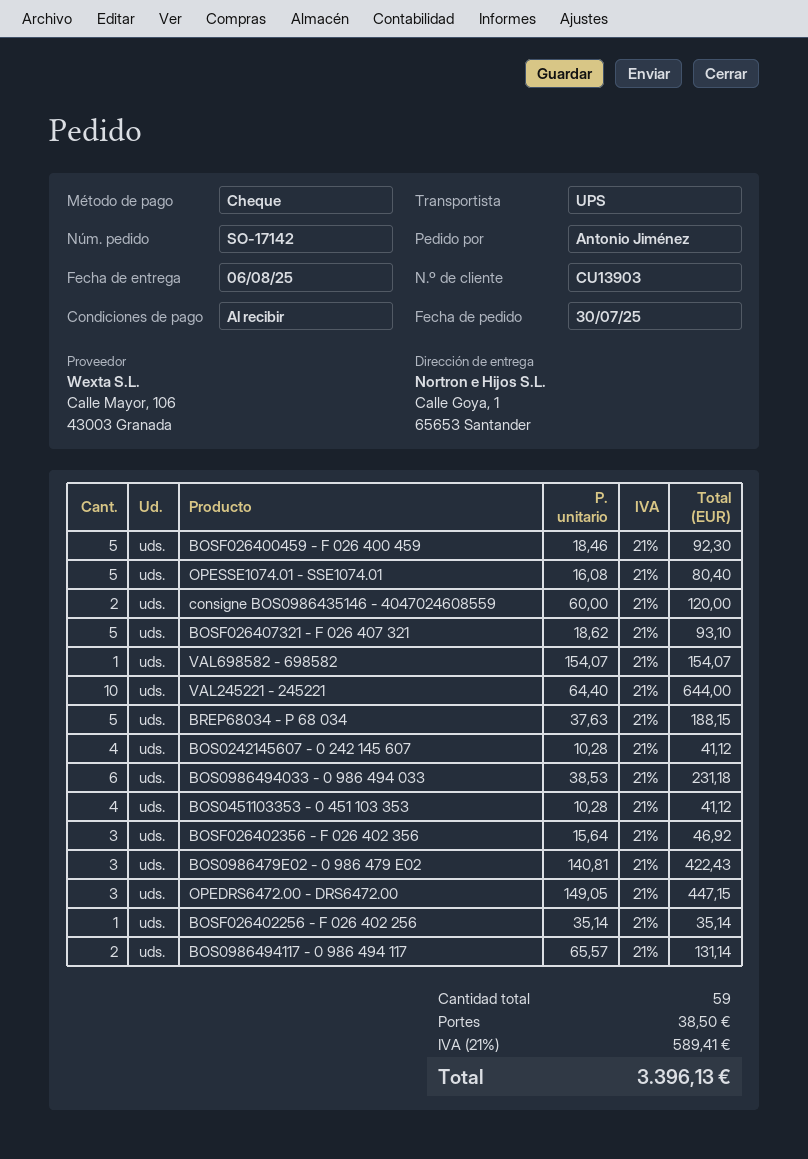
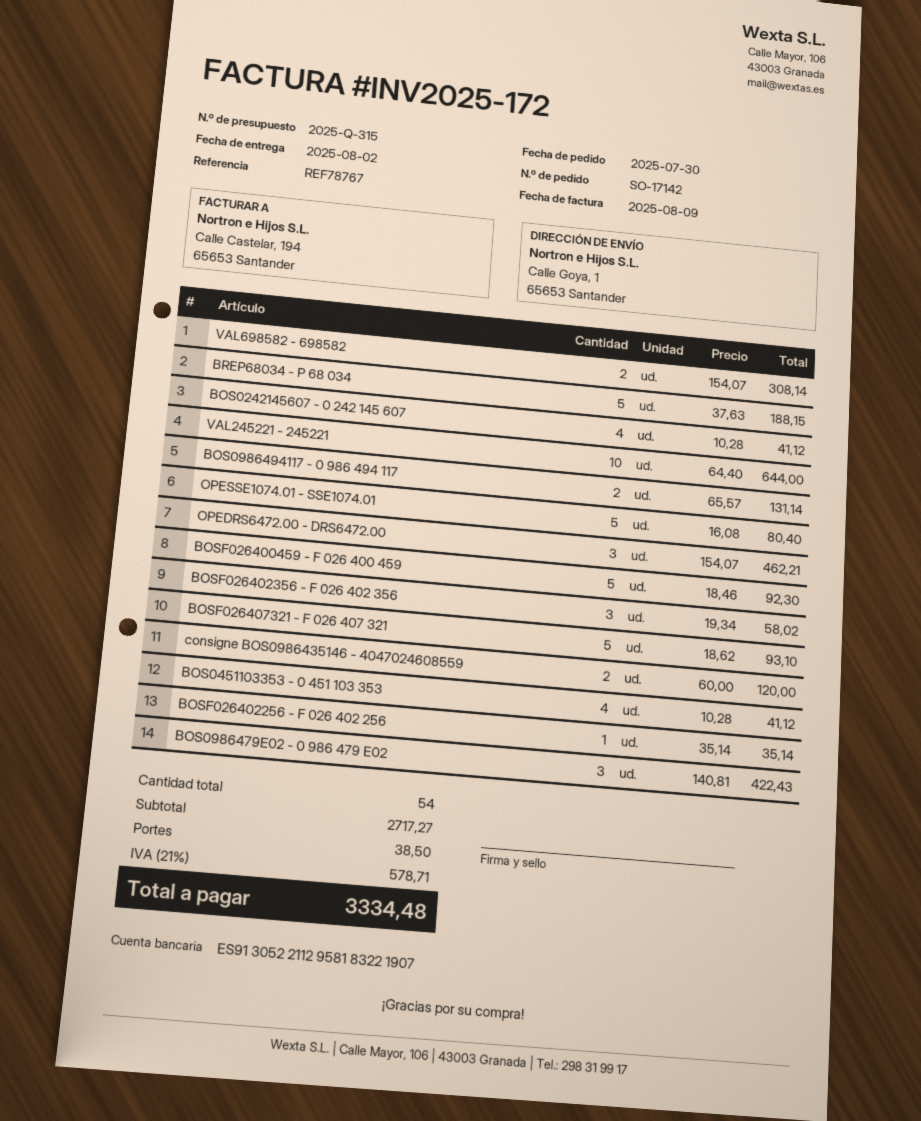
delivery date: 2025-08-06 -> 2025-08-02
VAL698582 - 698582: 1 x 154.07 = 154.07 -> 2 x 154.07 = 308.14
BOS0986494033 - 0 986 494 033: 6 x 38.53 = 231.18 -> none
BOSF026402356 - F 026 402 356: 3 x 15.64 = 46.92 -> 3 x 19.34 = 58.02
OPEDRS6472.00 - DRS6472.00: 3 x 149.05 = 447.15 -> 3 x 154.07 = 462.21
total quantity: 59 -> 54
tax: 21% = 589.41 -> 21% = 578.71
total: 3396.13 -> 3334.48

